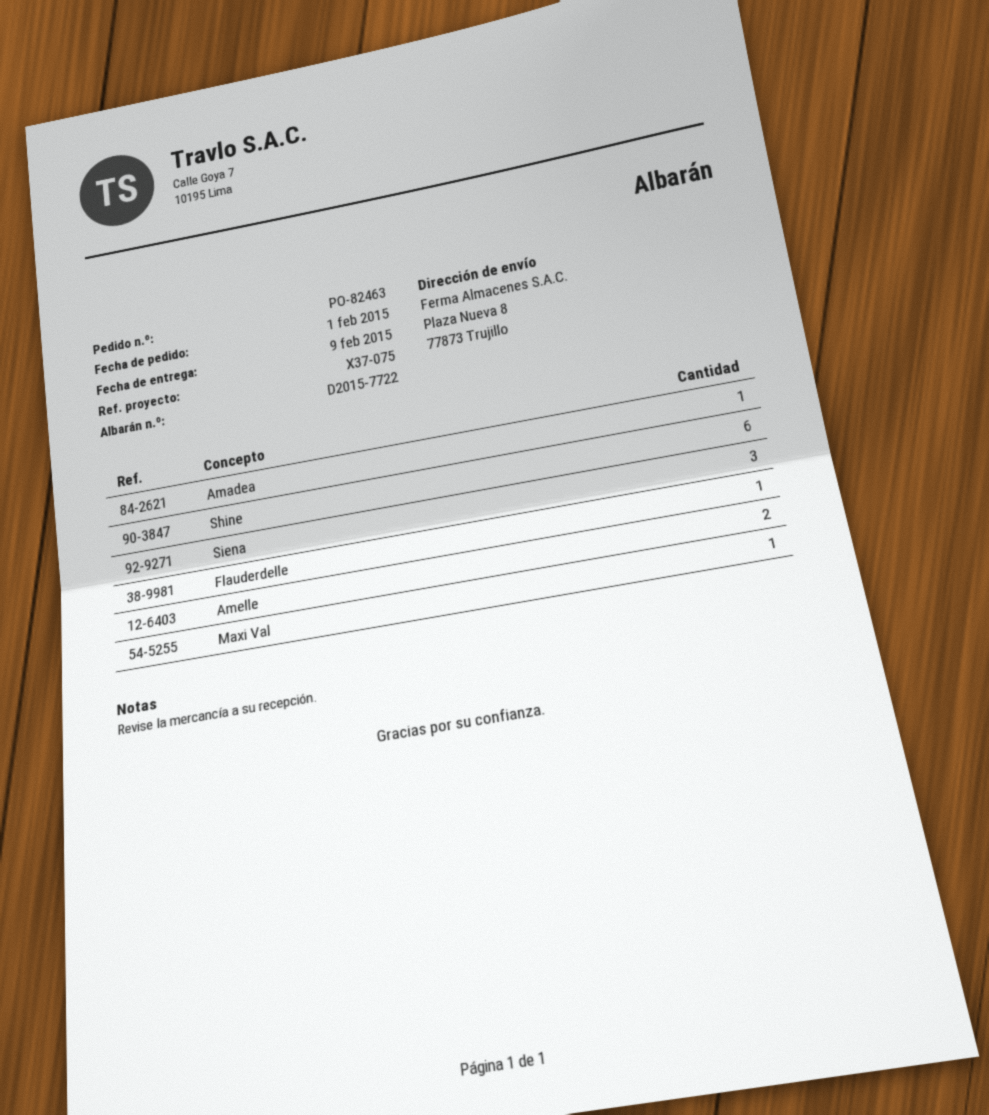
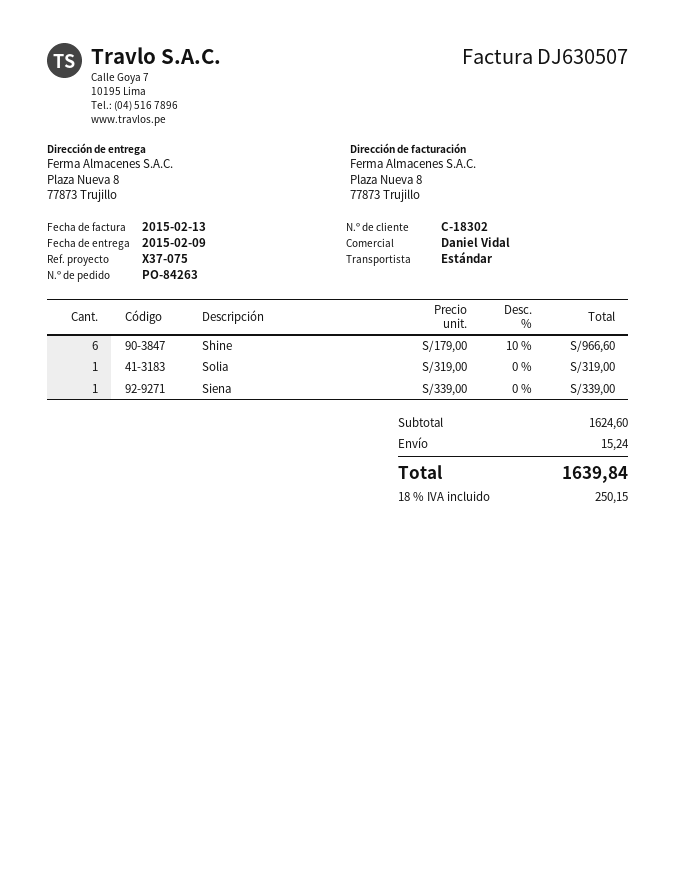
order number: PO-82463 -> PO-84263
Amadea: 1 -> none
Siena: 3 -> 1
Flauderdelle: 1 -> none
Amelle: 2 -> none
Maxi Val: 1 -> none
Solia: none -> 1

